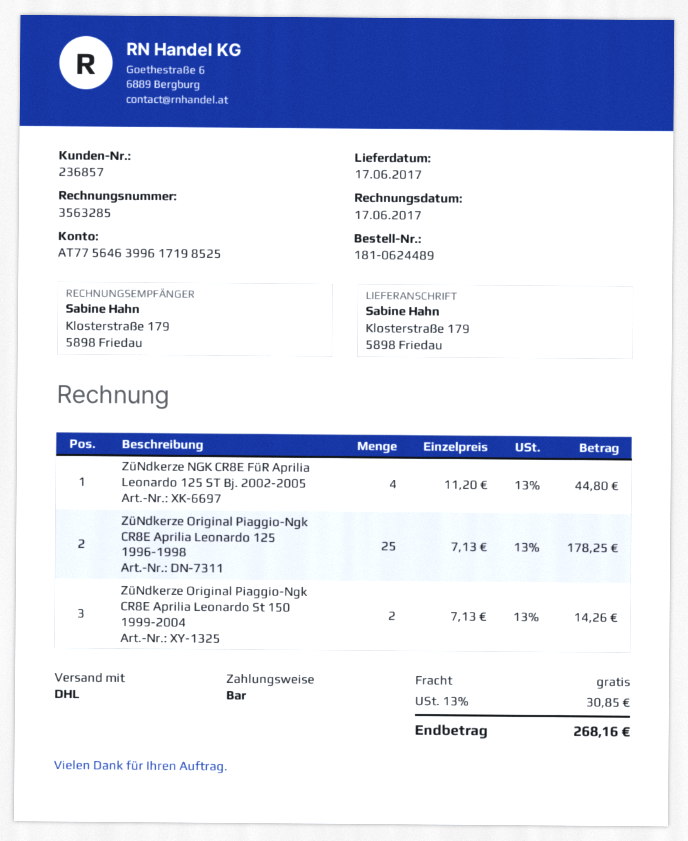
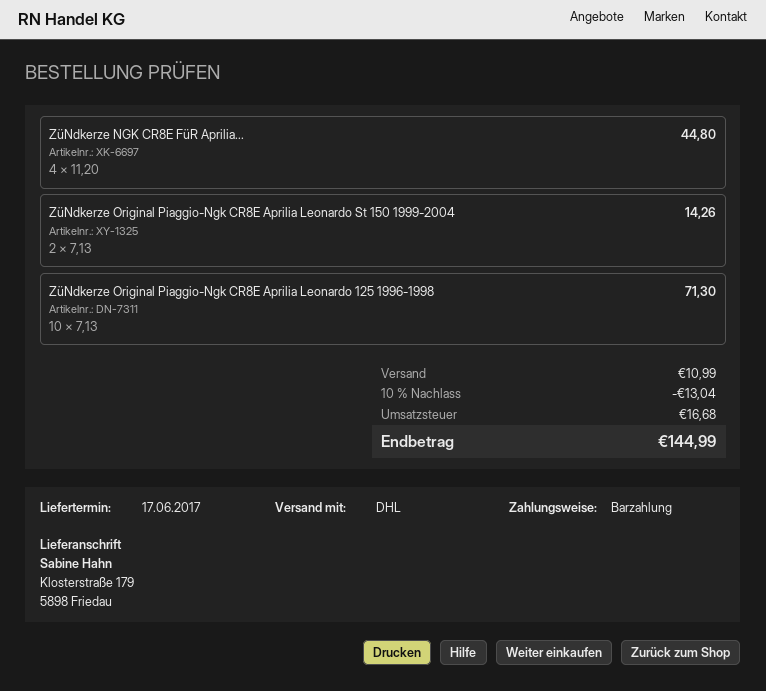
ZüNdkerze Original Piaggio-Ngk CR8E Aprilia Leonardo 125 1996-1998: 25 x 7.13 = 178.25 -> 10 x 7.13 = 71.30
discount: none -> 10% = 13.04
shipping: 0.00 -> 10.99
tax: 30.85 -> 16.68
total: 268.16 -> 144.99

